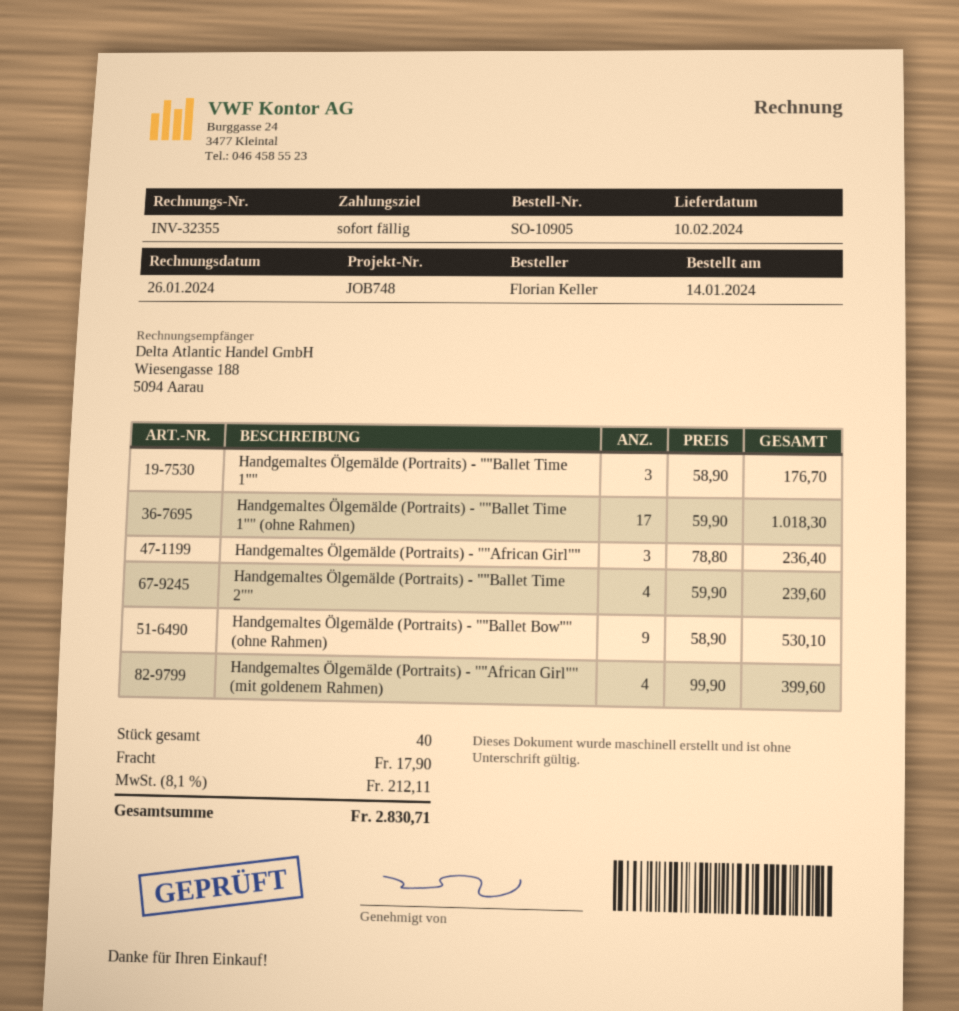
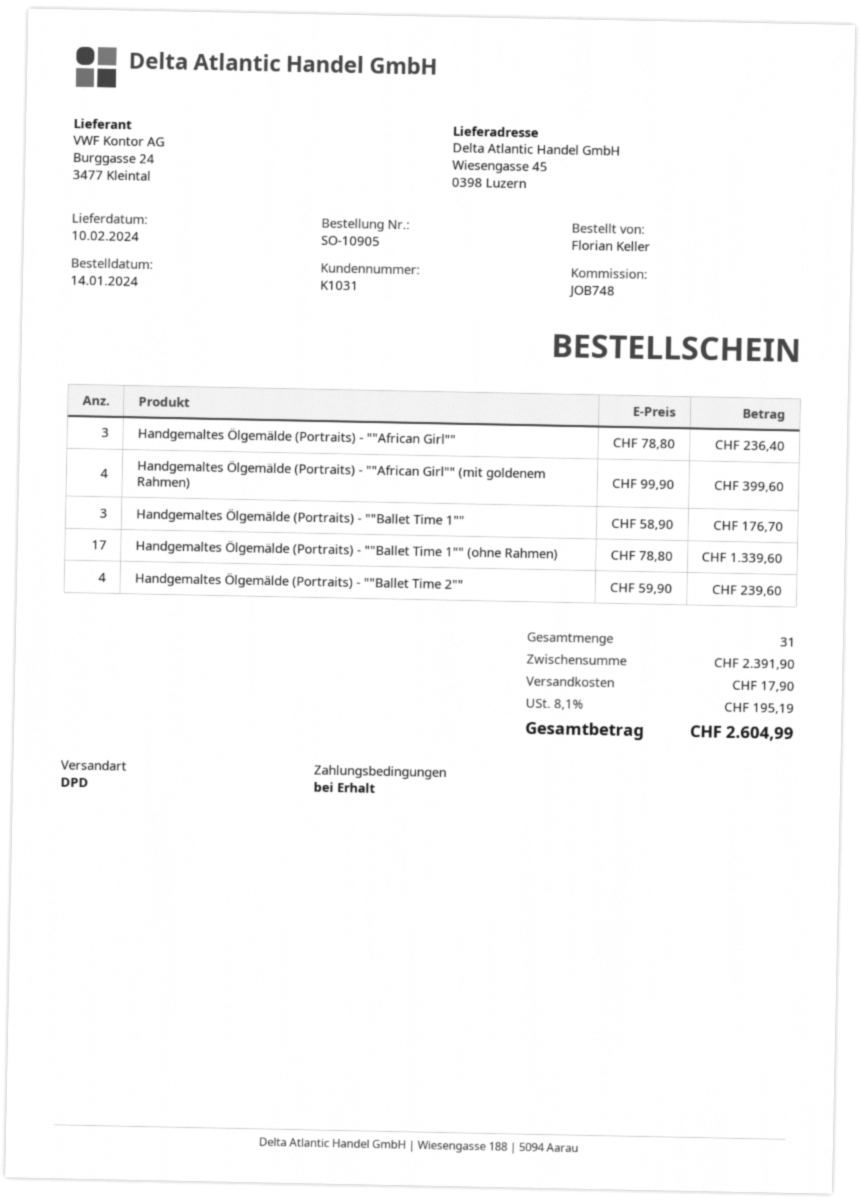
Handgemaltes Ölgemälde (Portraits) - ""Ballet Time 1"" (ohne Rahmen): 17 x 59.90 = 1018.30 -> 17 x 78.80 = 1339.60
Handgemaltes Ölgemälde (Portraits) - ""Ballet Bow"" (ohne Rahmen): 9 x 58.90 = 530.10 -> none
total quantity: 40 -> 31
tax: 8.1% = 212.11 -> 8.1% = 195.19
total: 2830.71 -> 2604.99

